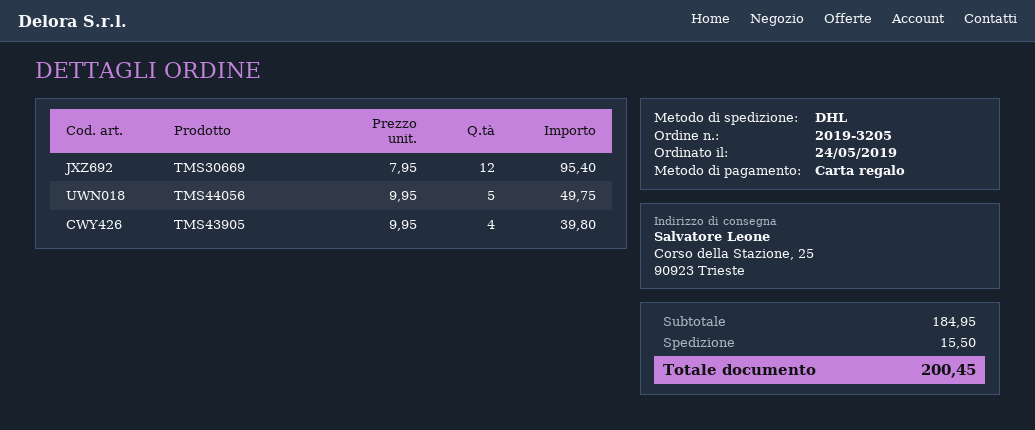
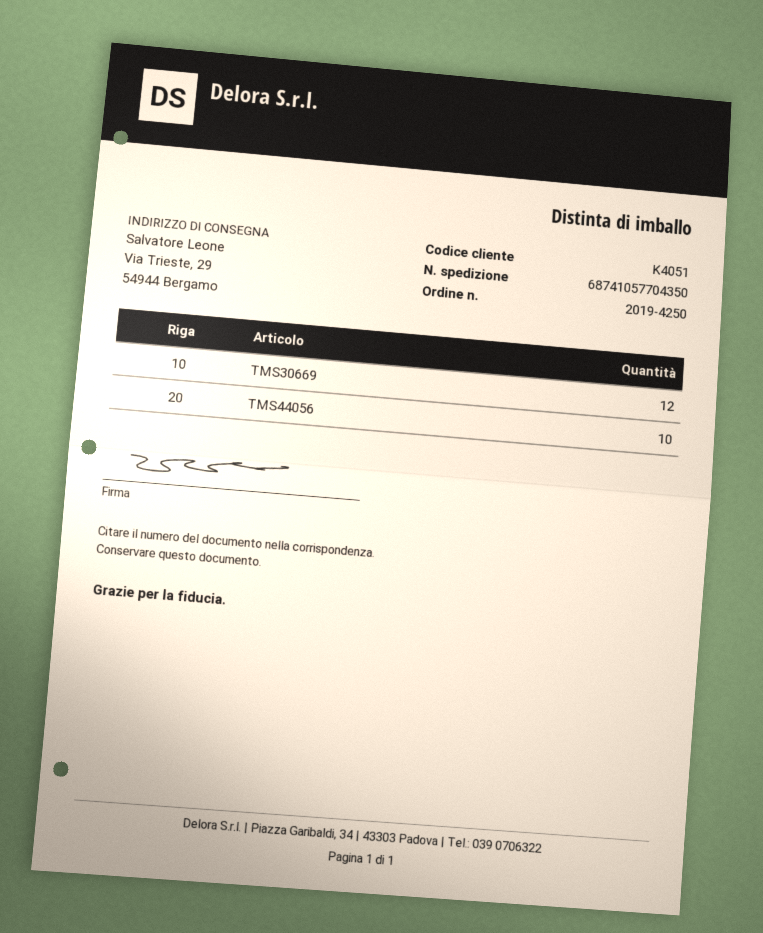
order number: 2019-3205 -> 2019-4250
ship to: Corso della Stazione, 25, 90923 Trieste -> Via Trieste, 29, 54944 Bergamo
TMS44056: 5 -> 10
TMS43905: 4 -> none

